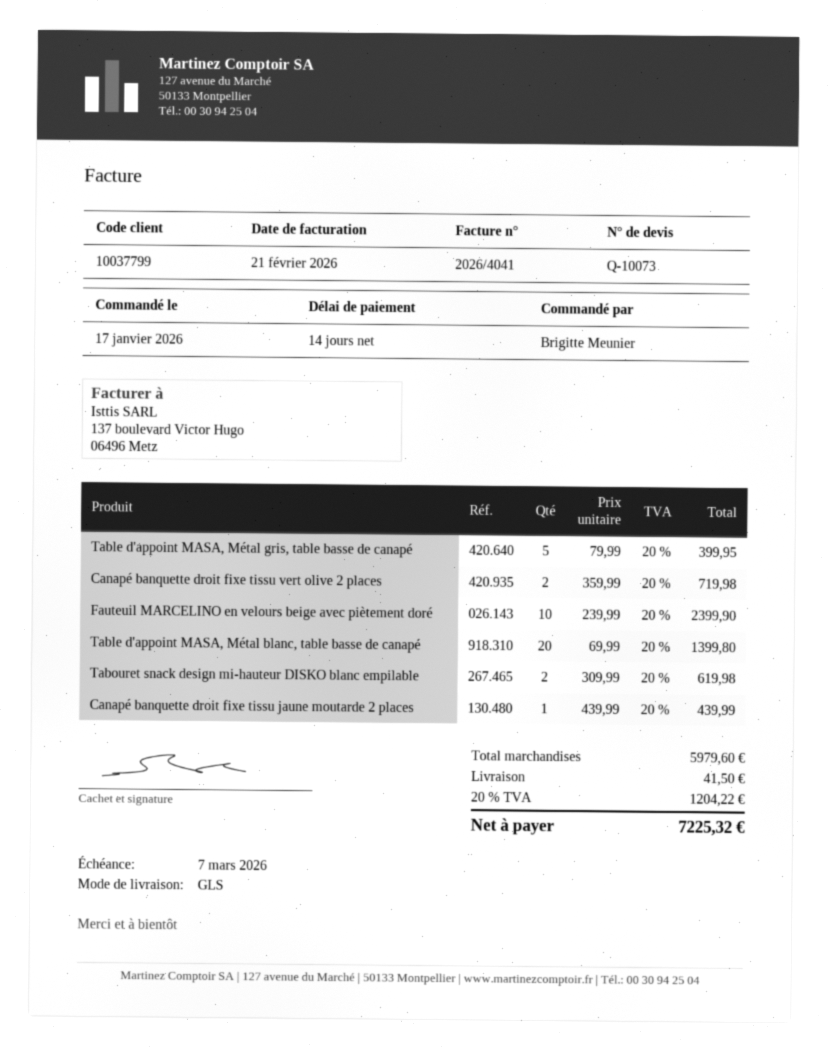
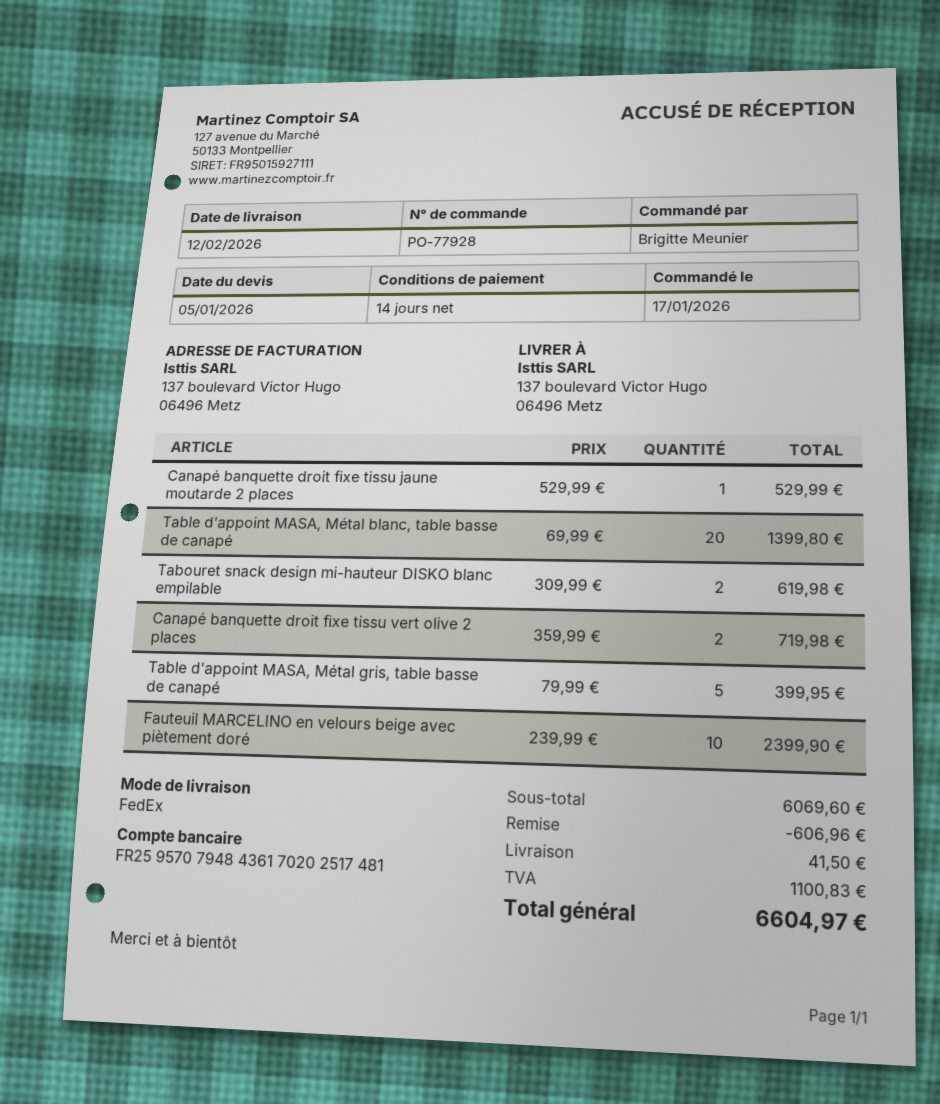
shipping method: GLS -> FedEx
Canapé banquette droit fixe tissu jaune moutarde 2 places: 1 x 439.99 = 439.99 -> 1 x 529.99 = 529.99
subtotal: 5979.60 -> 6069.60
discount: none -> 606.96
tax: 1204.22 -> 1100.83
total: 7225.32 -> 6604.97

